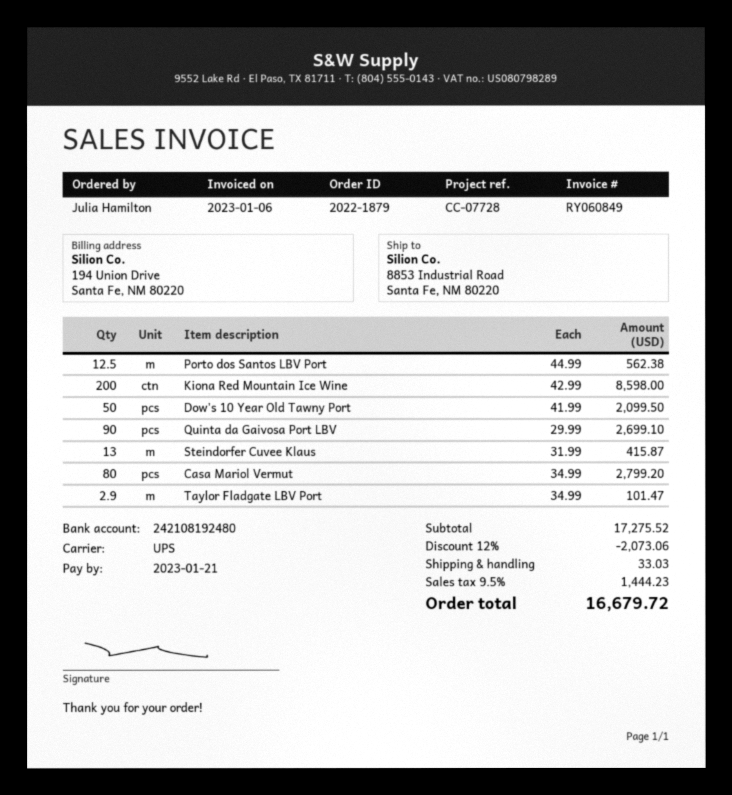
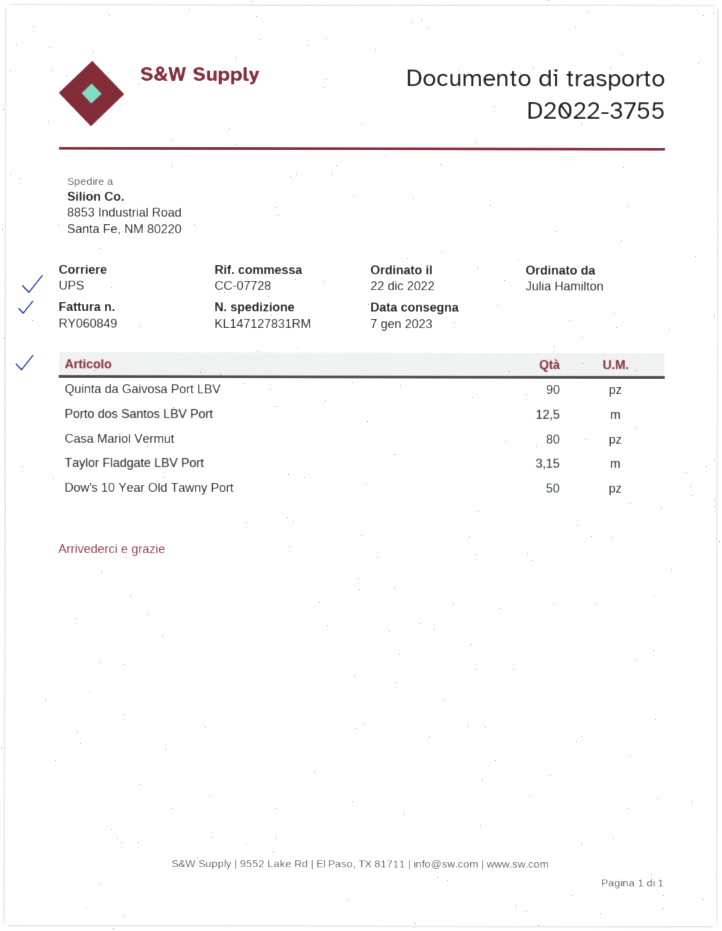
Kiona Red Mountain Ice Wine: 200 -> none
Steindorfer Cuvee Klaus: 13 -> none
Taylor Fladgate LBV Port: 2.9 -> 3.15

